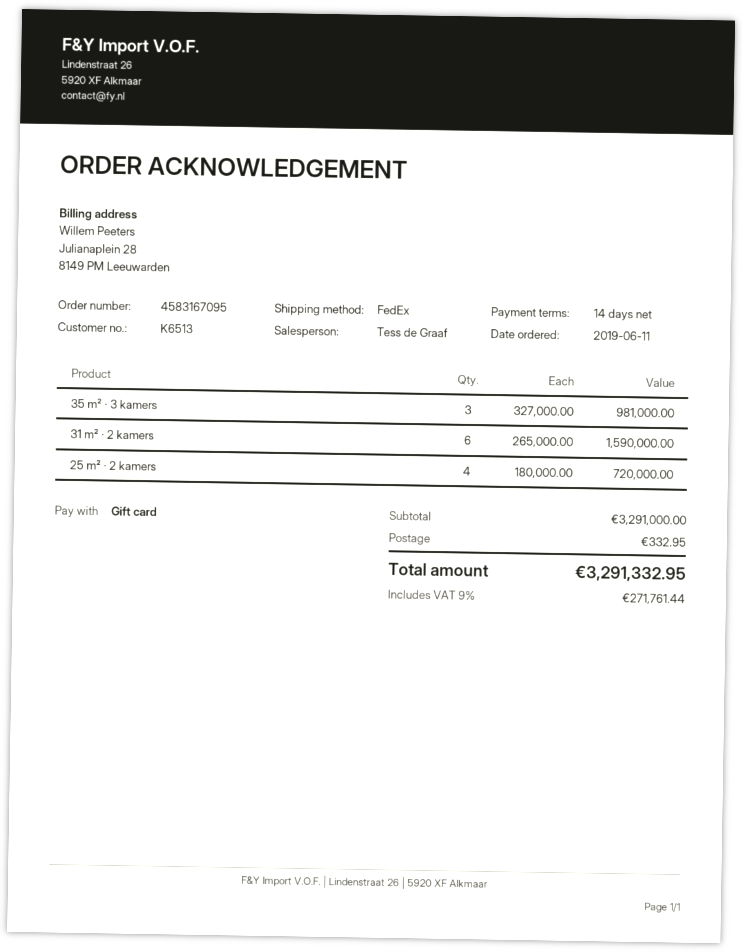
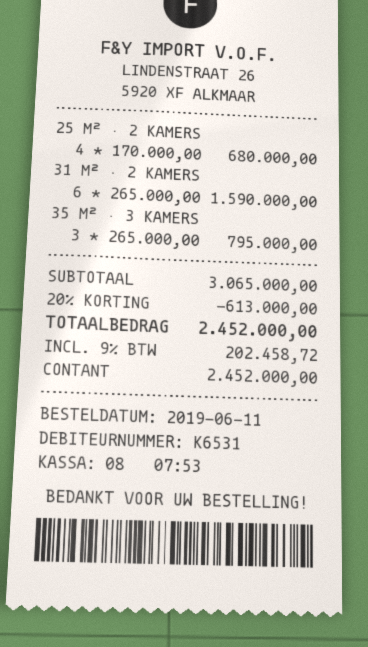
customer number: K6513 -> K6531
payment method: gift card -> cash
35 m² · 3 kamers: 3 x 327000.00 = 981000.00 -> 3 x 265000.00 = 795000.00
25 m² · 2 kamers: 4 x 180000.00 = 720000.00 -> 4 x 170000.00 = 680000.00
subtotal: 3291000.00 -> 3065000.00
discount: none -> 20% = 613000.00
shipping: 332.95 -> none
tax: 9% = 271761.44 -> 9% = 202458.72
total: 3291332.95 -> 2452000.00

